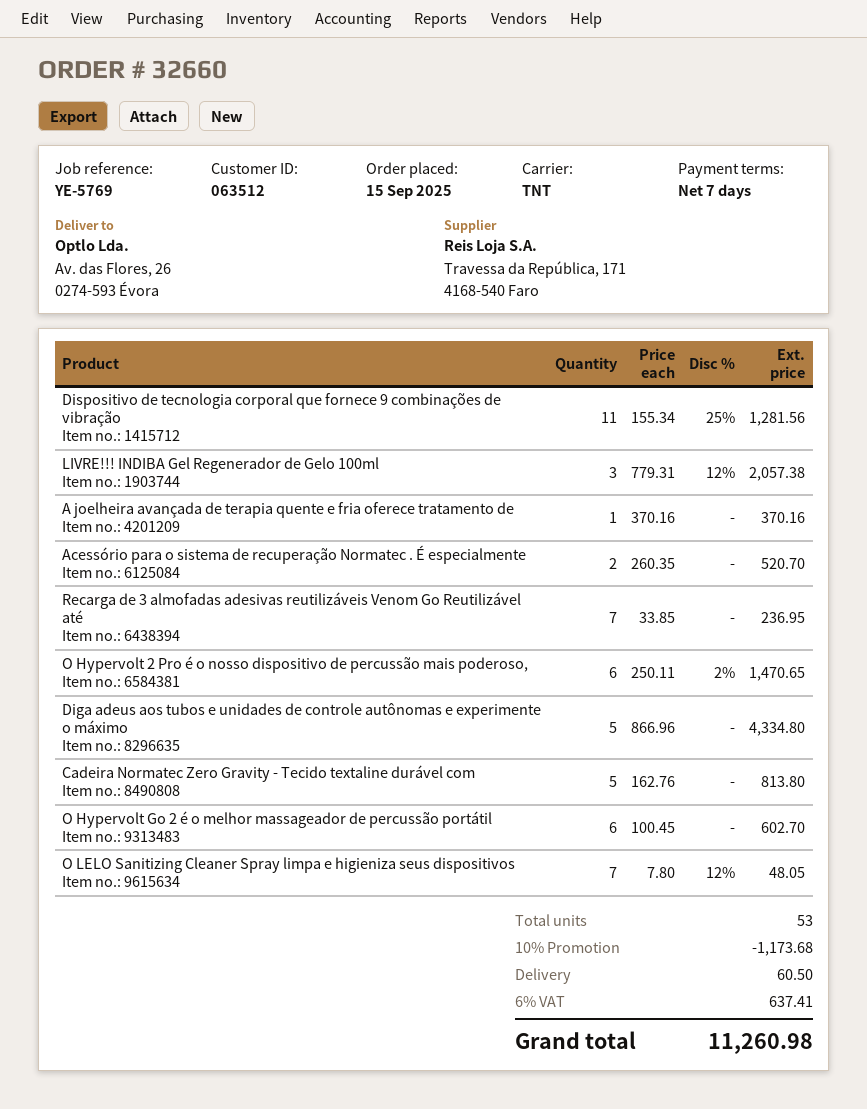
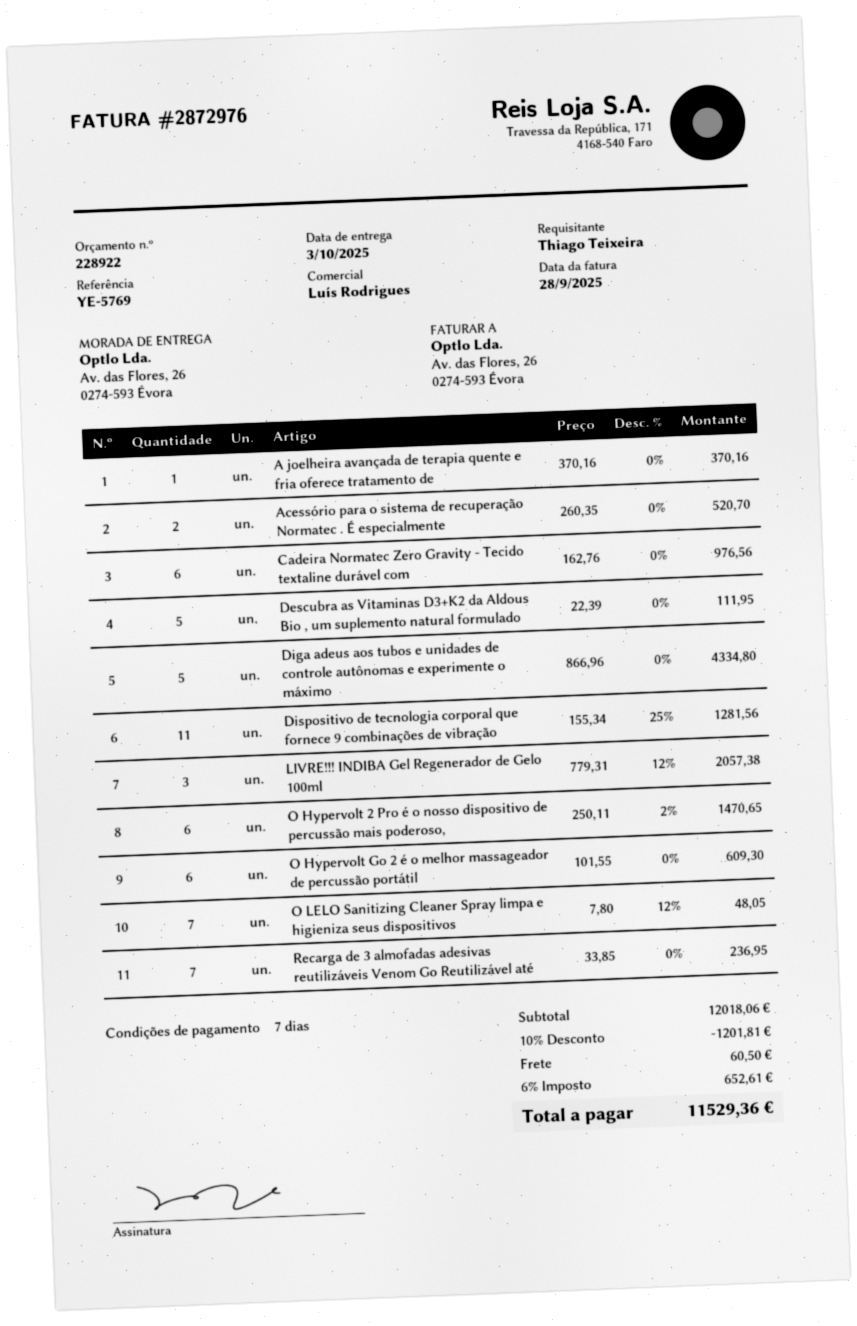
Cadeira Normatec Zero Gravity - Tecido textaline durável com: 5 x 162.76 = 813.80 -> 6 x 162.76 = 976.56
O Hypervolt Go 2 é o melhor massageador de percussão portátil: 6 x 100.45 = 602.70 -> 6 x 101.55 = 609.30
Descubra as Vitaminas D3+K2 da Aldous Bio , um suplemento natural formulado: none -> 5 x 22.39 = 111.95
discount: 10% = 1173.68 -> 10% = 1201.81
tax: 6% = 637.41 -> 6% = 652.61
total: 11260.98 -> 11529.36

